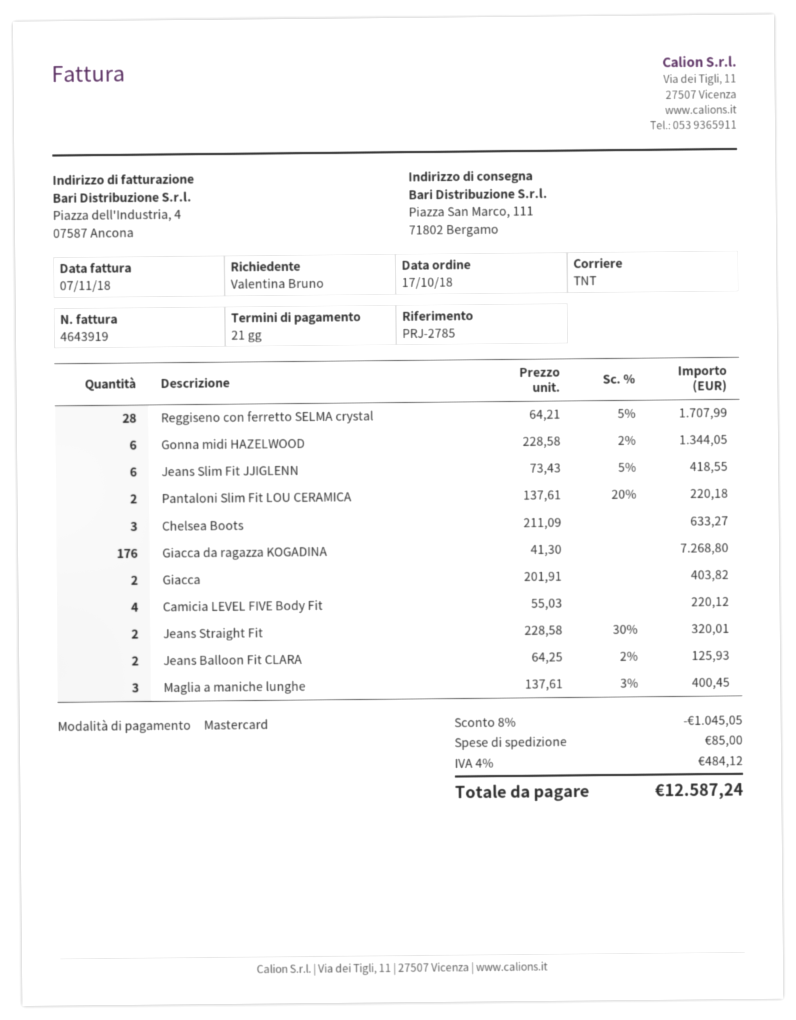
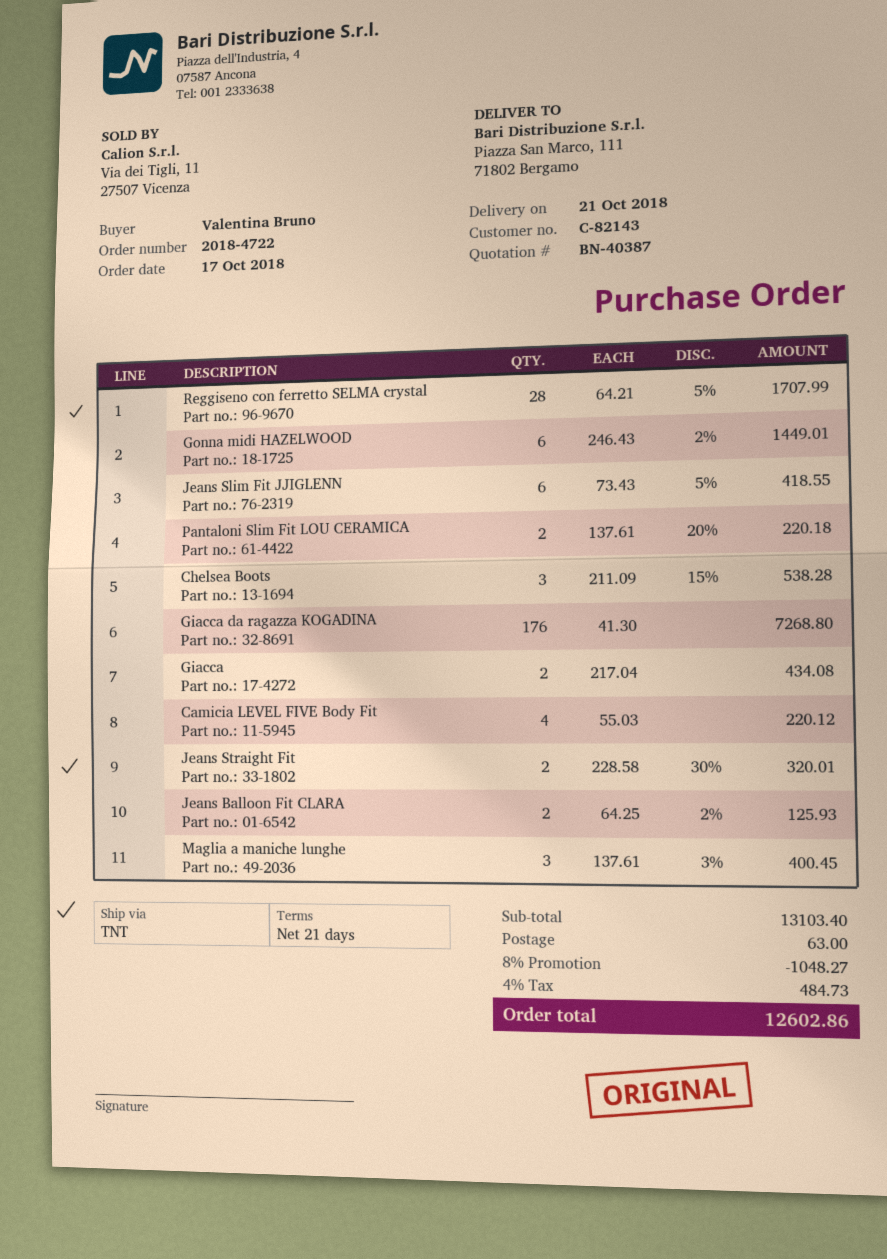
Gonna midi HAZELWOOD: 6 x 228.58 - 2% = 1344.05 -> 6 x 246.43 - 2% = 1449.01
Chelsea Boots: 3 x 211.09 = 633.27 -> 3 x 211.09 - 15% = 538.28
Giacca: 2 x 201.91 = 403.82 -> 2 x 217.04 = 434.08
discount: 8% = 1045.05 -> 8% = 1048.27
shipping: 85.00 -> 63.00
tax: 4% = 484.12 -> 4% = 484.73
total: 12587.24 -> 12602.86

